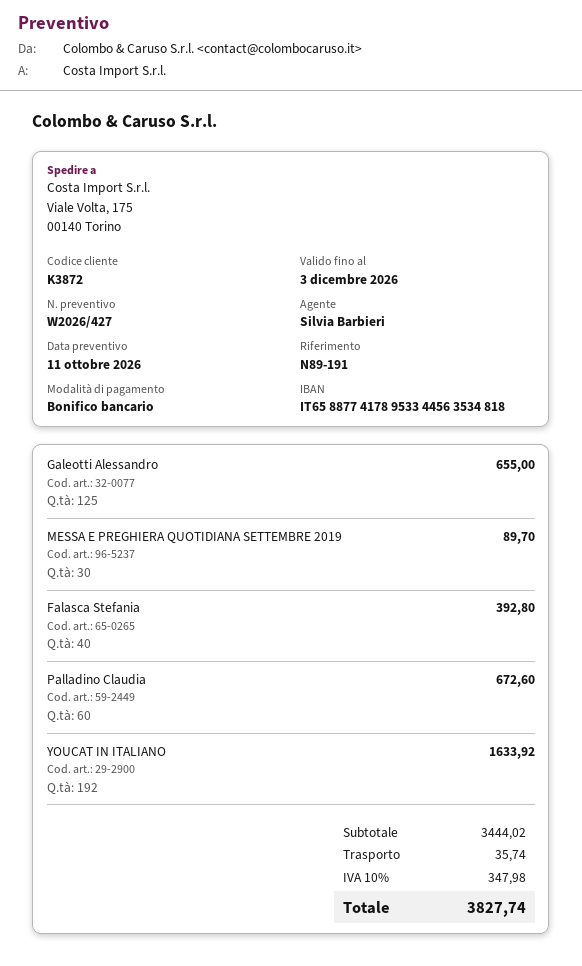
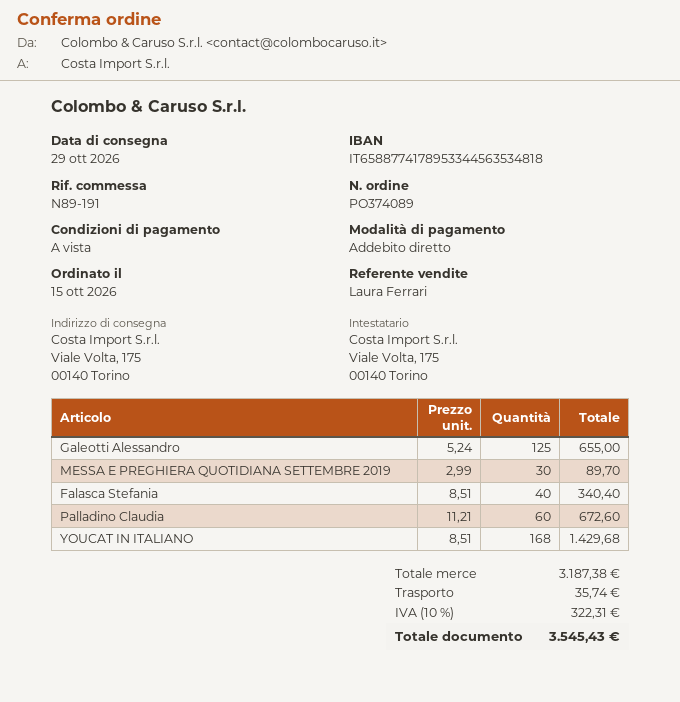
sales rep: Silvia Barbieri -> Laura Ferrari
payment method: bank transfer -> direct debit
Falasca Stefania: 40 for 392.80 -> 40 for 340.40
YOUCAT IN ITALIANO: 192 for 1633.92 -> 168 for 1429.68
subtotal: 3444.02 -> 3187.38
tax: 10% = 347.98 -> 10% = 322.31
total: 3827.74 -> 3545.43

